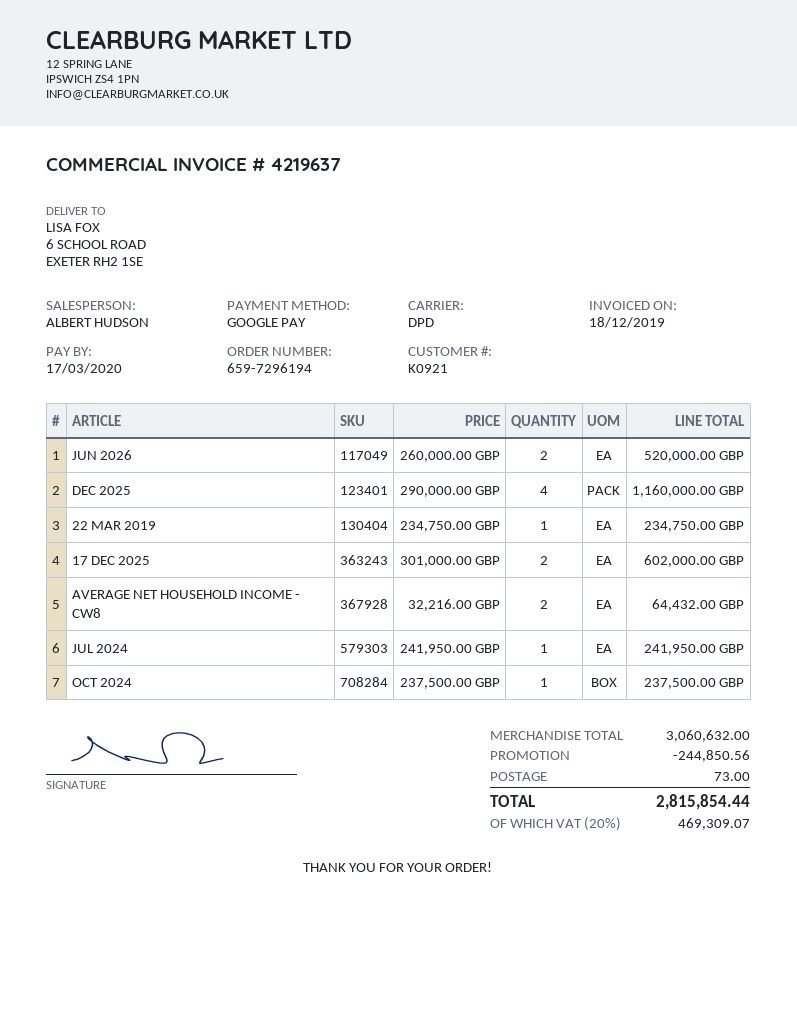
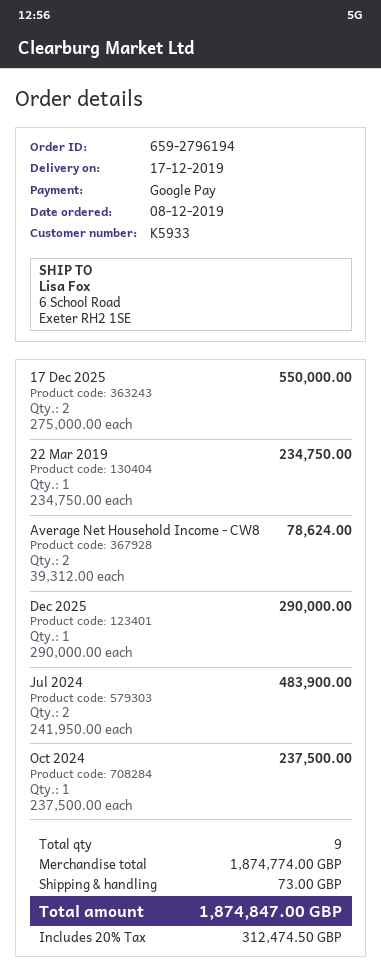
order number: 659-7296194 -> 659-2796194
customer number: K0921 -> K5933
JUN 2026: 2 x 260000.00 = 520000.00 -> none
DEC 2025: 4 x 290000.00 = 1160000.00 -> 1 x 290000.00 = 290000.00
17 DEC 2025: 2 x 301000.00 = 602000.00 -> 2 x 275000.00 = 550000.00
AVERAGE NET HOUSEHOLD INCOME - CW8: 2 x 32216.00 = 64432.00 -> 2 x 39312.00 = 78624.00
JUL 2024: 1 x 241950.00 = 241950.00 -> 2 x 241950.00 = 483900.00
subtotal: 3060632.00 -> 1874774.00
discount: 244850.56 -> none
tax: 20% = 469309.07 -> 20% = 312474.50
total: 2815854.44 -> 1874847.00

